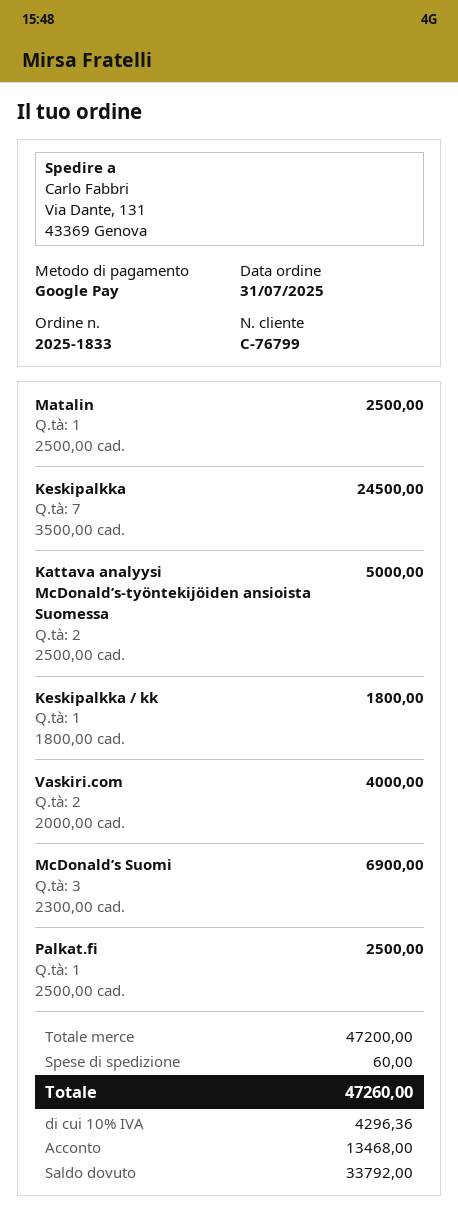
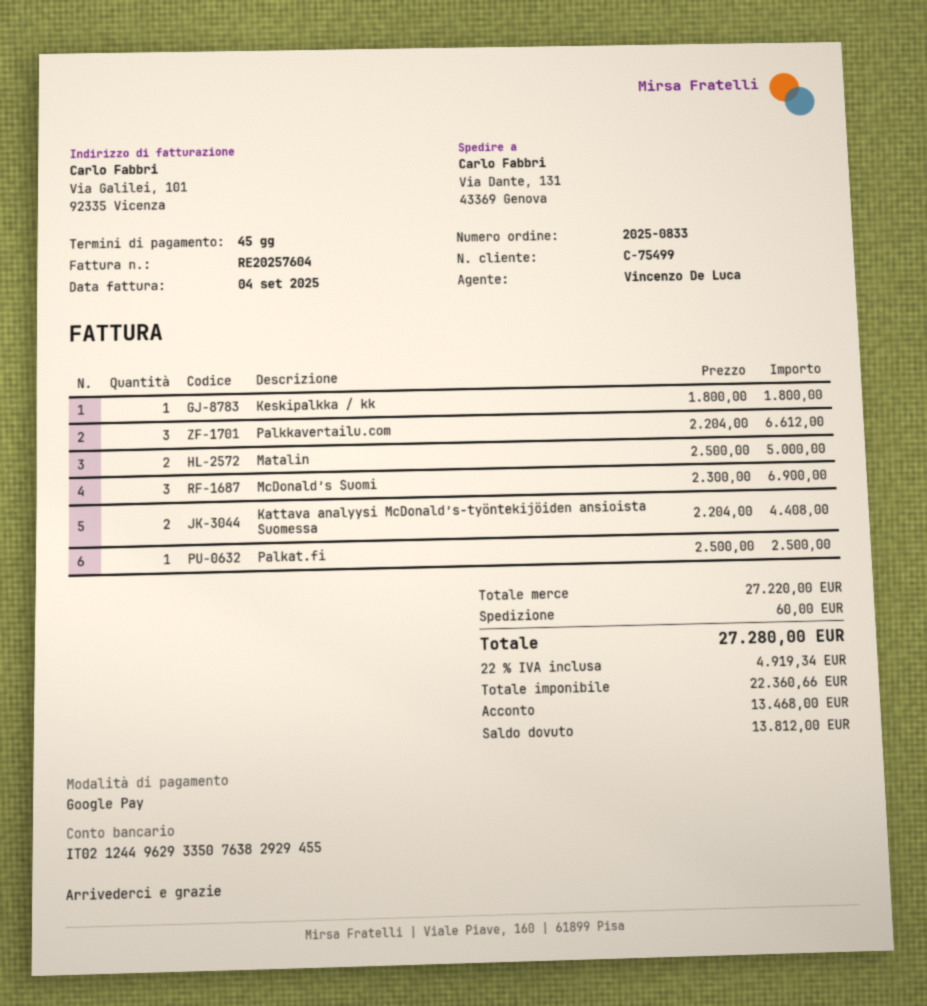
order number: 2025-1833 -> 2025-0833
customer number: C-76799 -> C-75499
Matalin: 1 x 2500.00 = 2500.00 -> 2 x 2500.00 = 5000.00
Keskipalkka: 7 x 3500.00 = 24500.00 -> none
Kattava analyysi McDonald’s-työntekijöiden ansioista Suomessa: 2 x 2500.00 = 5000.00 -> 2 x 2204.00 = 4408.00
Vaskiri.com: 2 x 2000.00 = 4000.00 -> none
Palkkavertailu.com: none -> 3 x 2204.00 = 6612.00
subtotal: 47200.00 -> 27220.00
tax: 10% = 4296.36 -> 22% = 4919.34
total: 47260.00 -> 27280.00
balance: 33792.00 -> 13812.00

